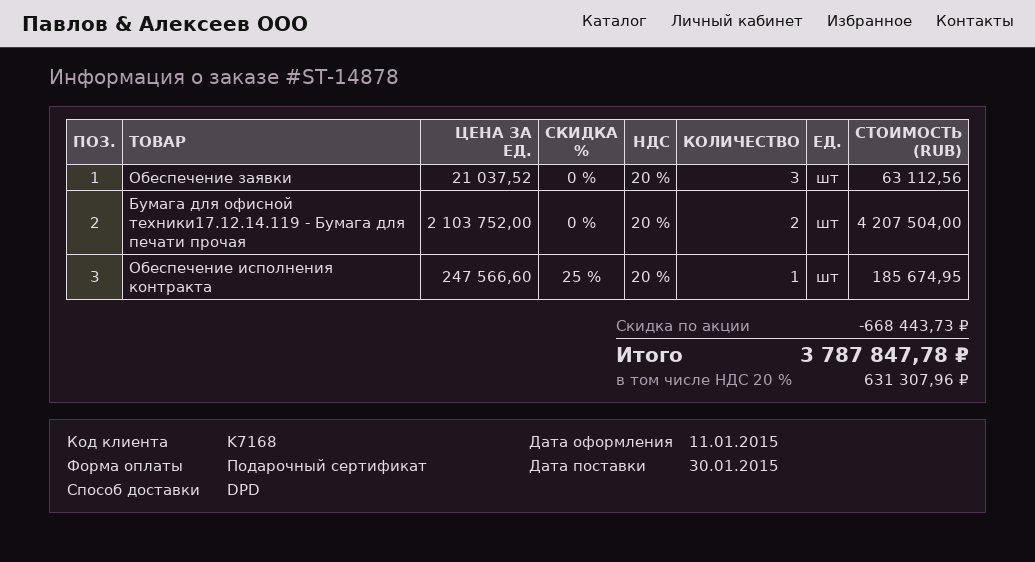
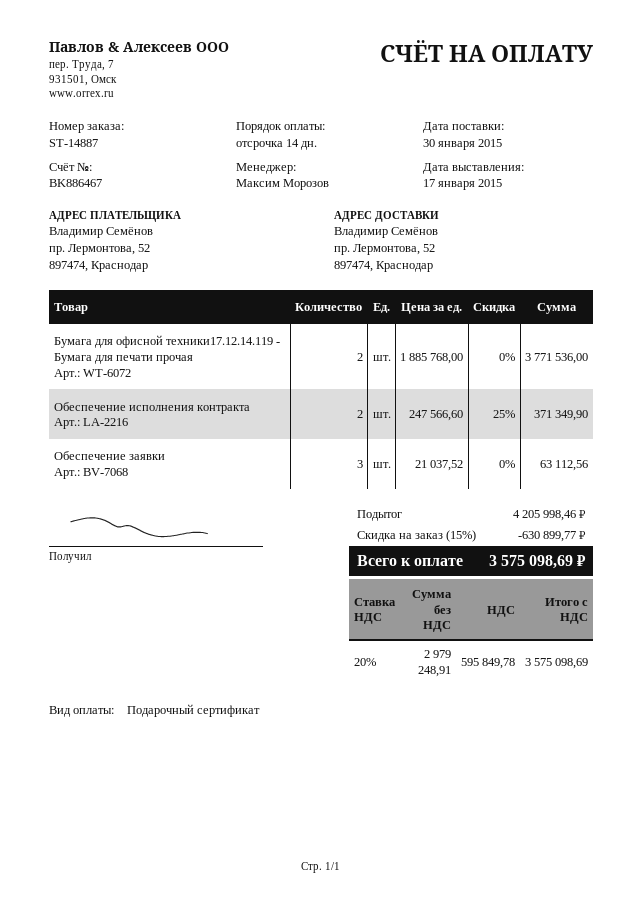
order number: ST-14878 -> ST-14887
Бумага для офисной техники17.12.14.119 - Бумага для печати прочая: 2 x 2103752.00 = 4207504.00 -> 2 x 1885768.00 = 3771536.00
Обеспечение исполнения контракта: 1 x 247566.60 - 25% = 185674.95 -> 2 x 247566.60 - 25% = 371349.90
discount: 668443.73 -> 630899.77
tax: 20% = 631307.96 -> 20% = 595849.78
total: 3787847.78 -> 3575098.69

